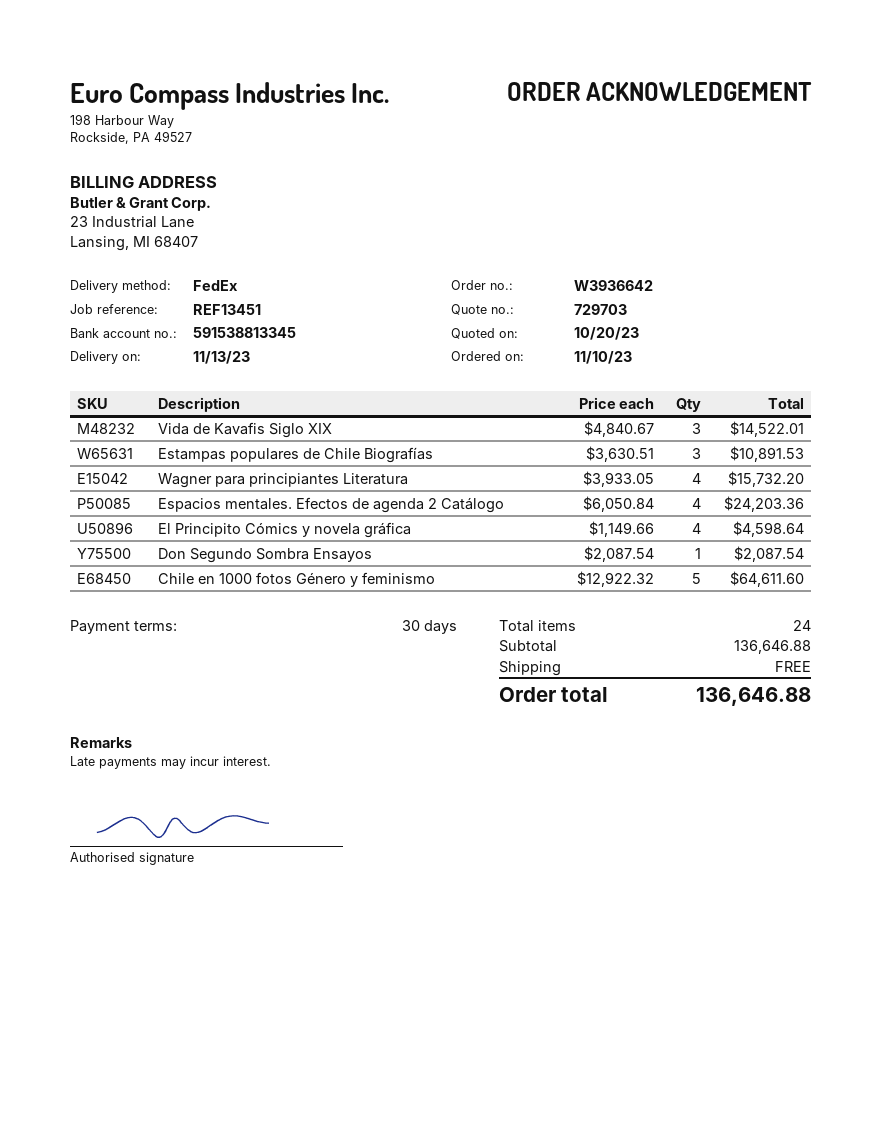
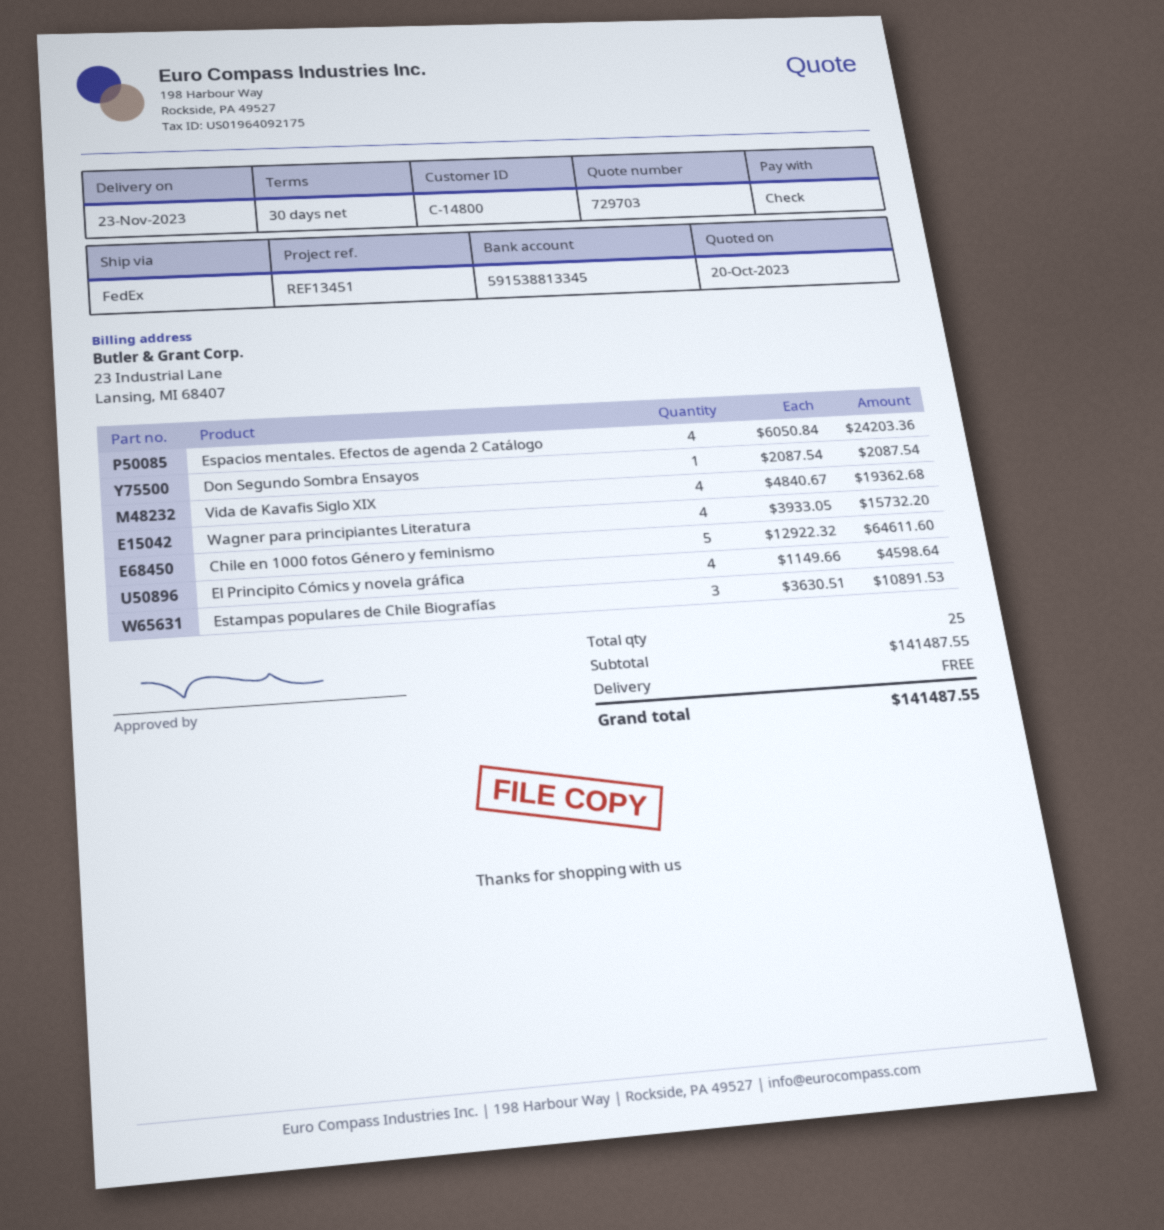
delivery date: 2023-11-13 -> 2023-11-23
Vida de Kavafis Siglo XIX: 3 x 4840.67 = 14522.01 -> 4 x 4840.67 = 19362.68
total quantity: 24 -> 25
subtotal: 136646.88 -> 141487.55
total: 136646.88 -> 141487.55

